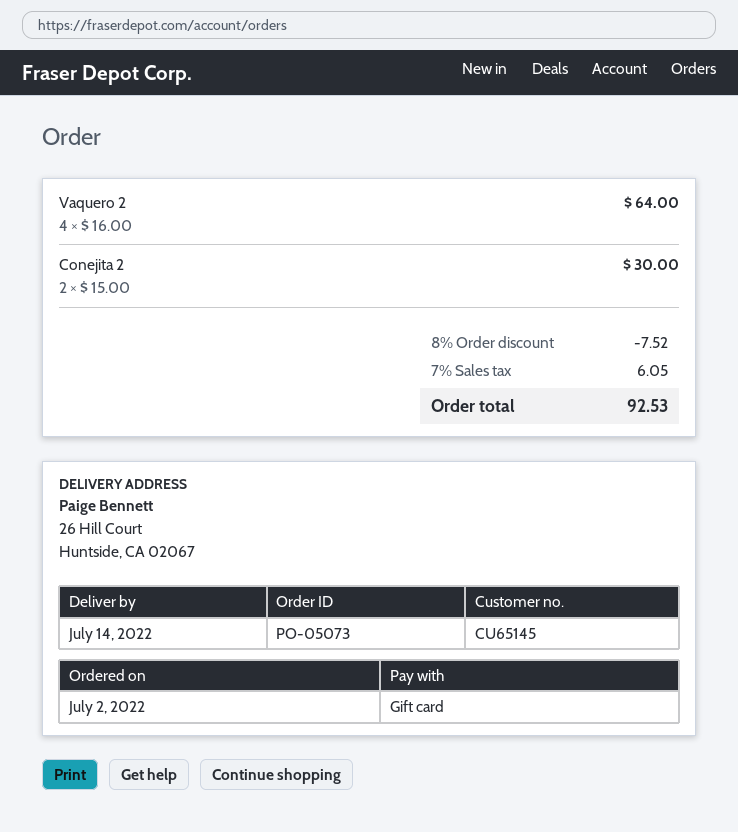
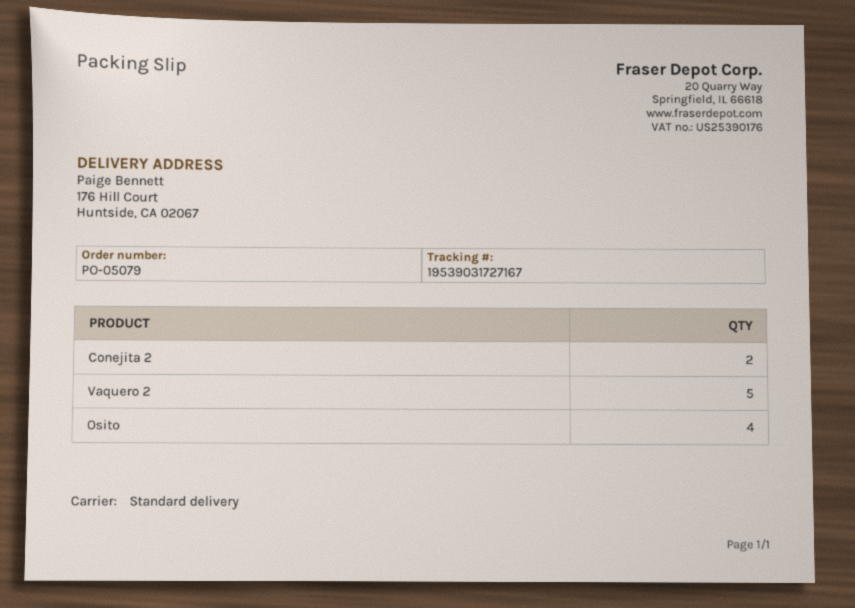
order number: PO-05073 -> PO-05079
ship to: 26 Hill Court, Huntside, CA 02067 -> 176 Hill Court, Huntside, CA 02067
Vaquero 2: 4 -> 5
Osito: none -> 4

